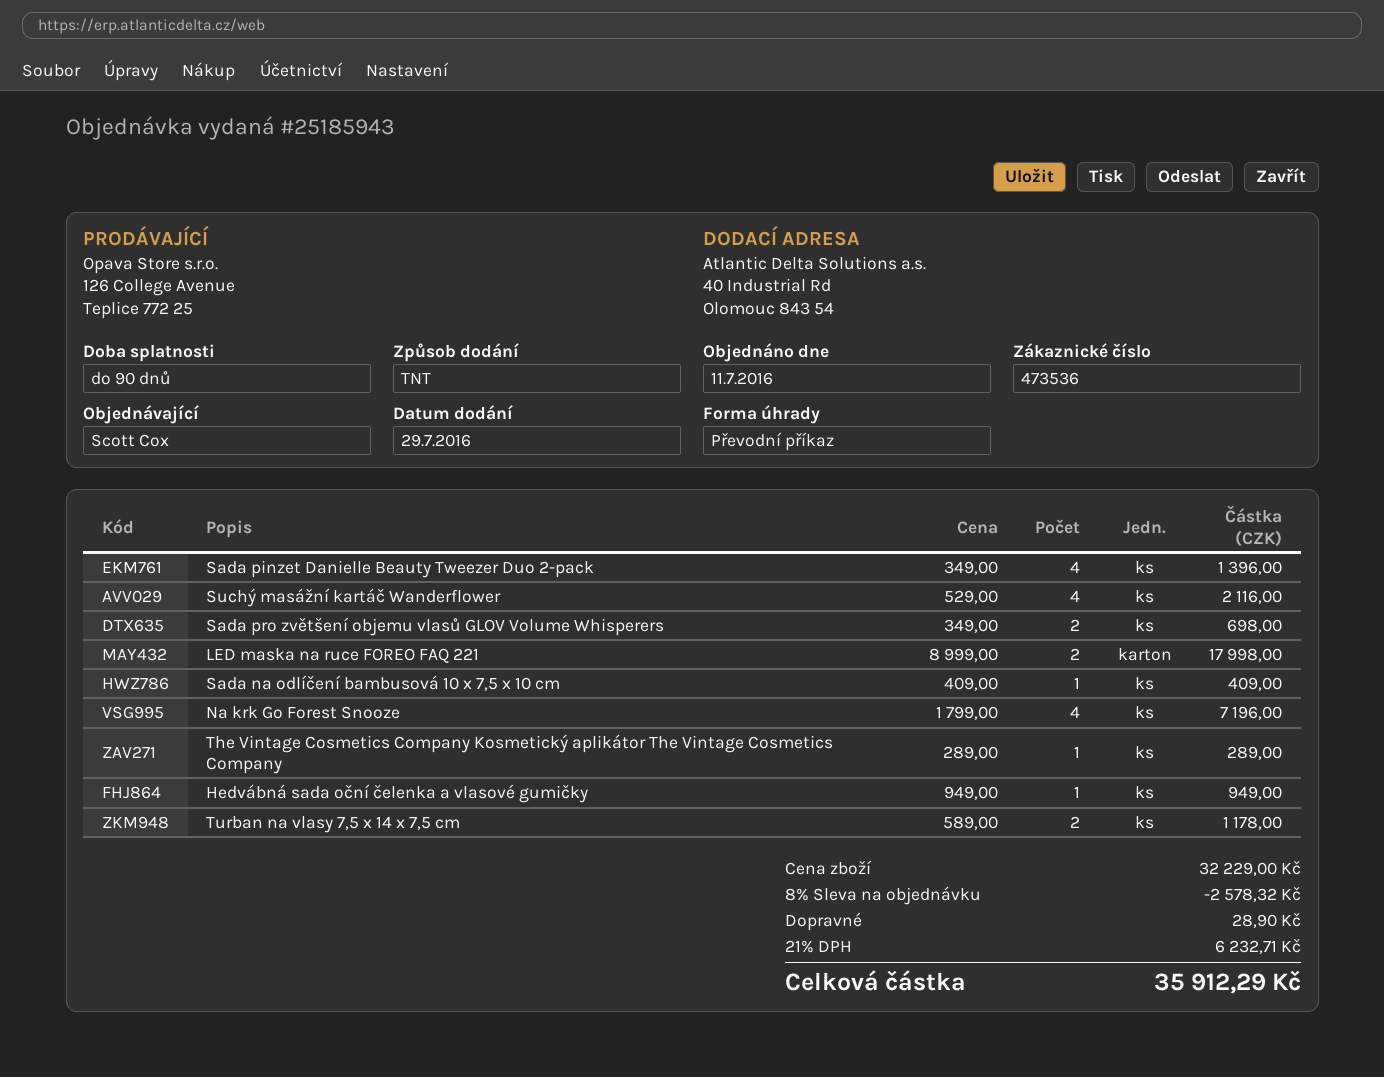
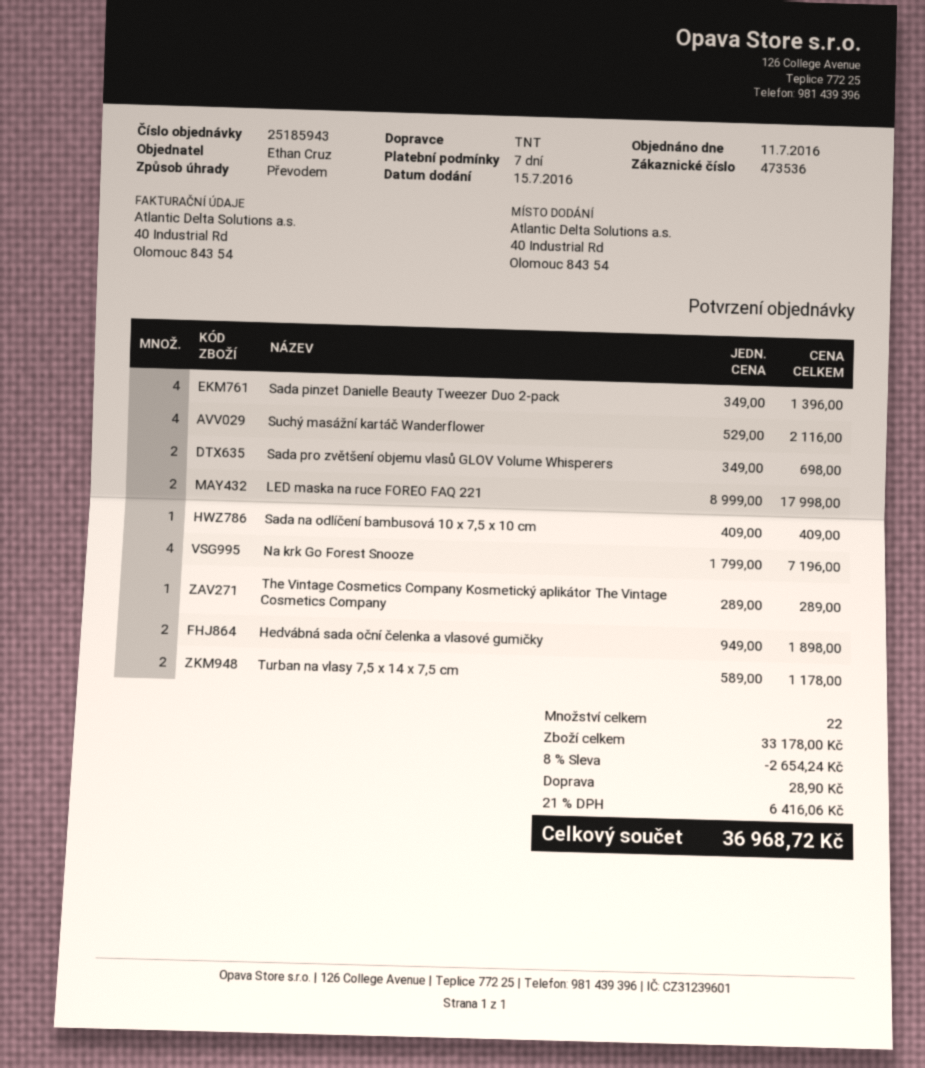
delivery date: 2016-07-29 -> 2016-07-15
payment terms: 90 days -> 7 days
ordered by: Scott Cox -> Ethan Cruz
Hedvábná sada oční čelenka a vlasové gumičky: 1 x 949.00 = 949.00 -> 2 x 949.00 = 1898.00
subtotal: 32229.00 -> 33178.00
discount: 8% = 2578.32 -> 8% = 2654.24
tax: 21% = 6232.71 -> 21% = 6416.06
total: 35912.29 -> 36968.72

